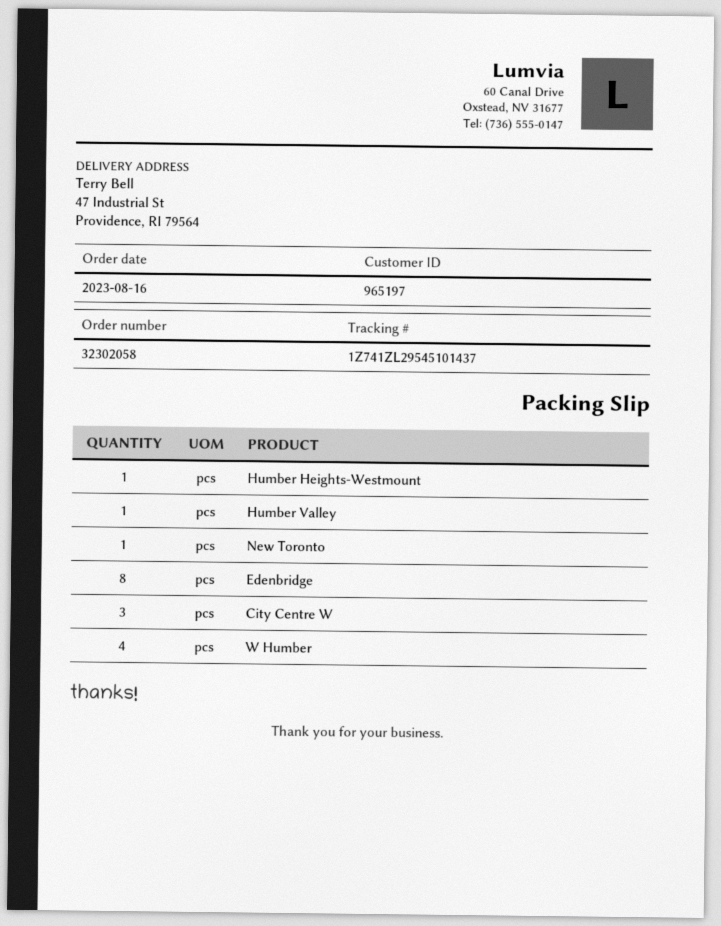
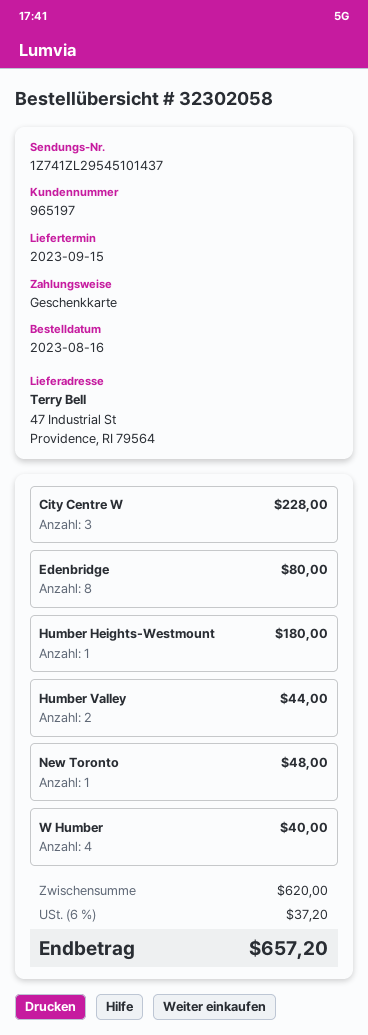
Humber Valley: 1 -> 2

